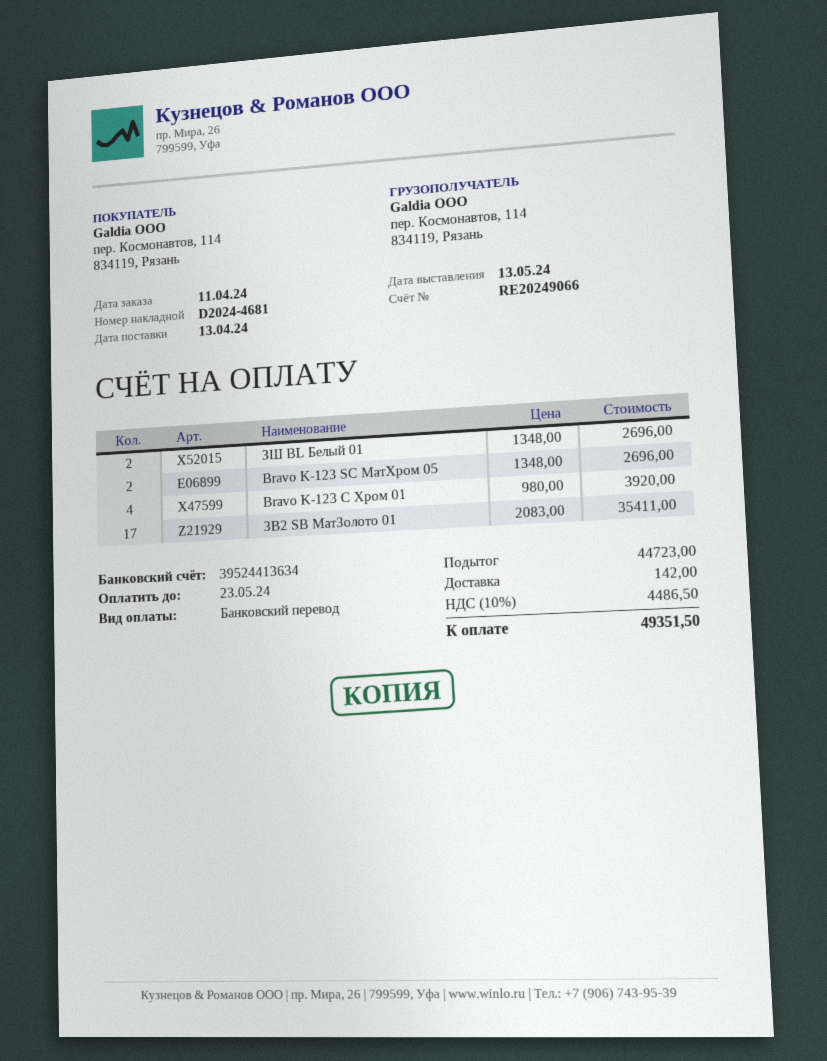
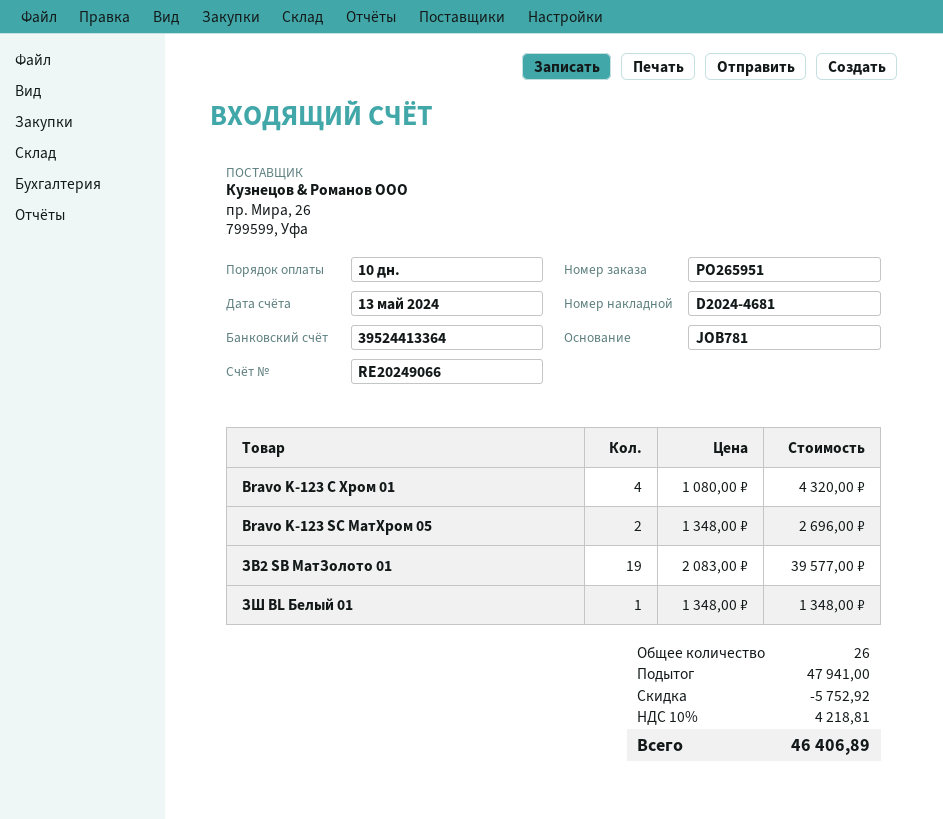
bank account: 39524413634 -> 39524413364
ЗШ BL Белый 01: 2 x 1348.00 = 2696.00 -> 1 x 1348.00 = 1348.00
Bravo K-123 C Хром 01: 4 x 980.00 = 3920.00 -> 4 x 1080.00 = 4320.00
ЗВ2 SB МатЗолото 01: 17 x 2083.00 = 35411.00 -> 19 x 2083.00 = 39577.00
subtotal: 44723.00 -> 47941.00
discount: none -> 5752.92
shipping: 142.00 -> none
tax: 10% = 4486.50 -> 10% = 4218.81
total: 49351.50 -> 46406.89

